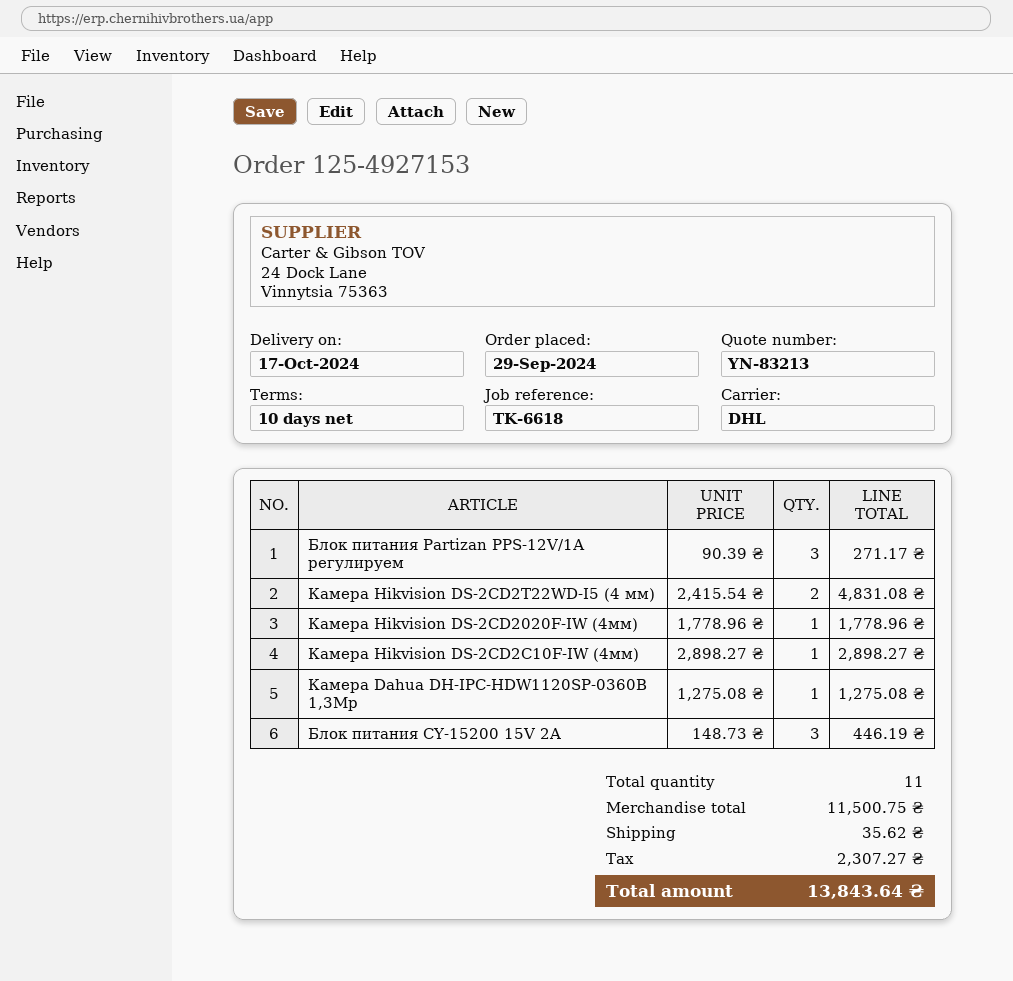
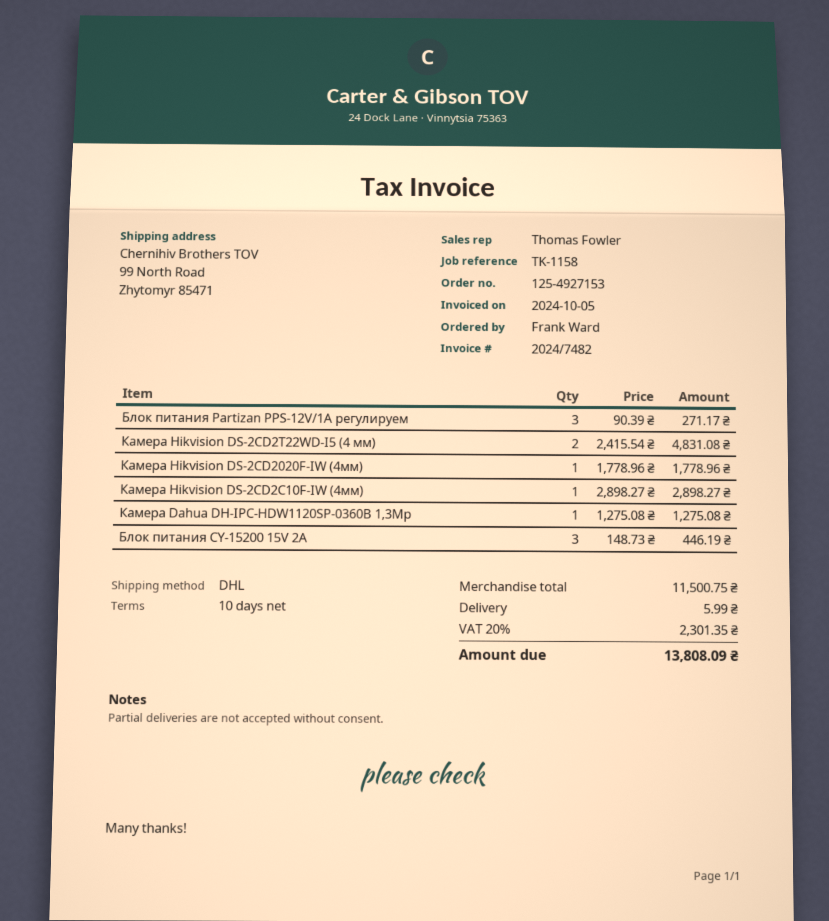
reference: TK-6618 -> TK-1158
shipping: 35.62 -> 5.99
tax: 2307.27 -> 2301.35
total: 13843.64 -> 13808.09

